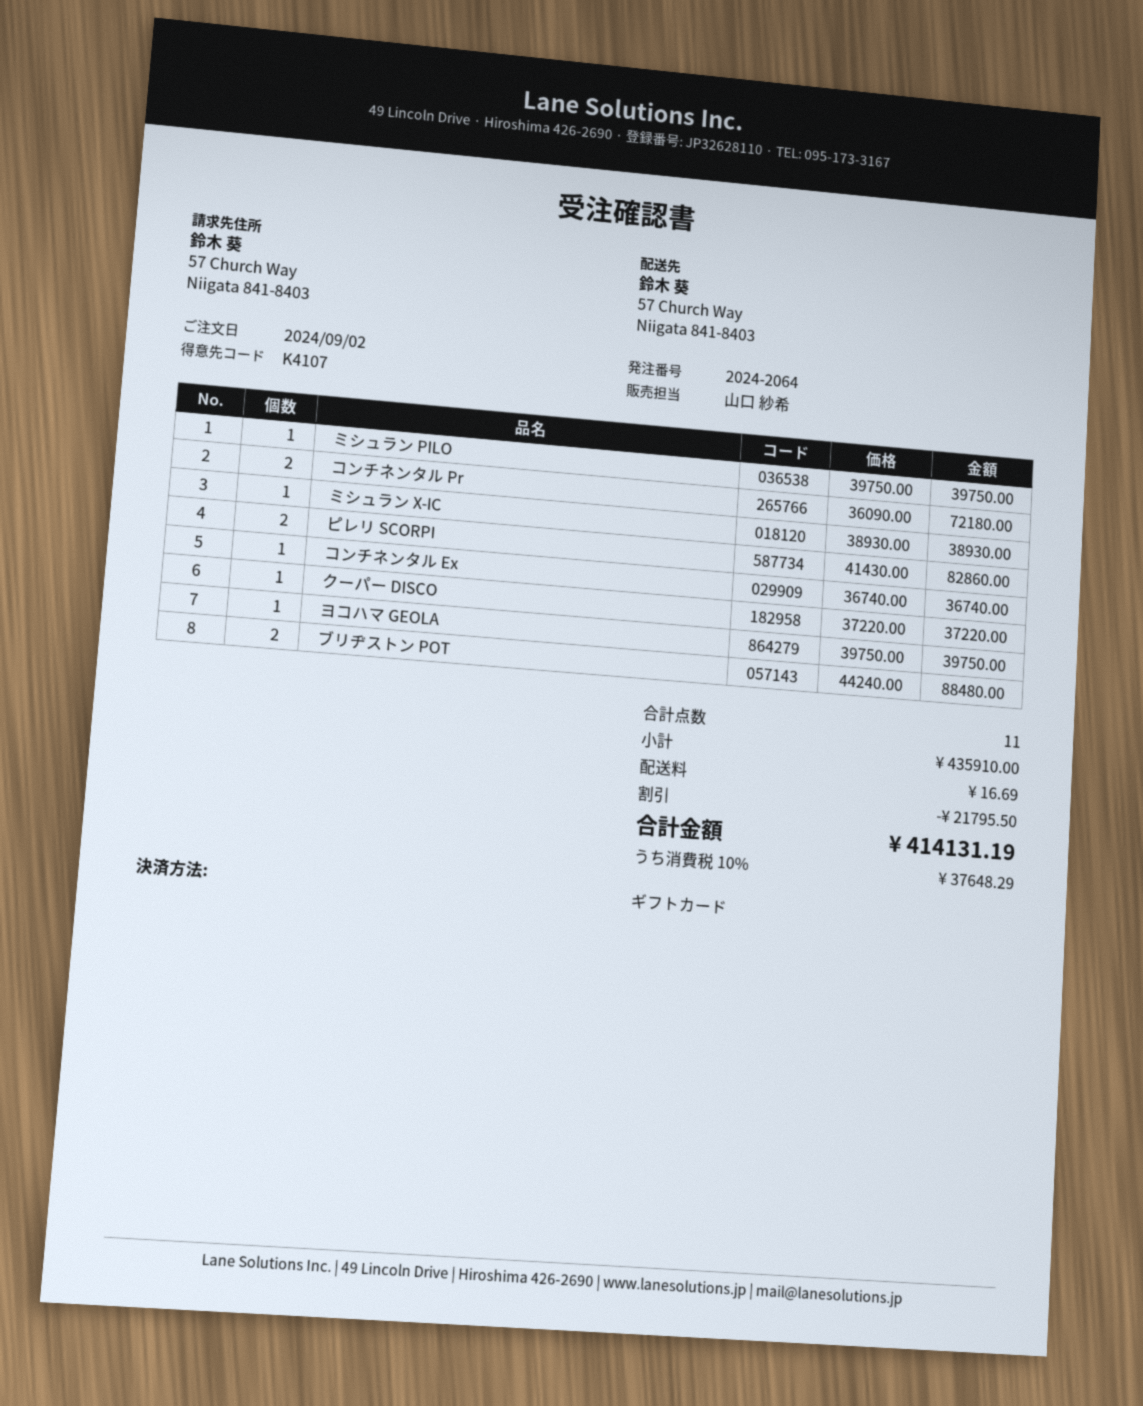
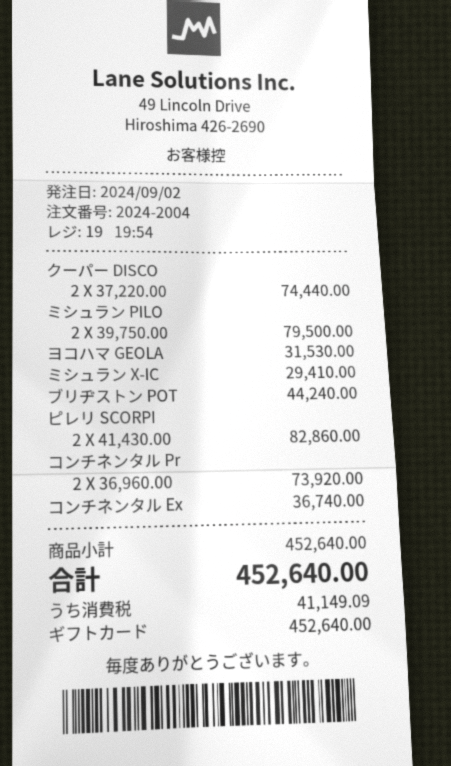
order number: 2024-2064 -> 2024-2004
ミシュラン PILO: 1 x 39750.00 = 39750.00 -> 2 x 39750.00 = 79500.00
コンチネンタル Pr: 2 x 36090.00 = 72180.00 -> 2 x 36960.00 = 73920.00
ミシュラン X-IC: 1 x 38930.00 = 38930.00 -> 1 x 29410.00 = 29410.00
クーパー DISCO: 1 x 37220.00 = 37220.00 -> 2 x 37220.00 = 74440.00
ヨコハマ GEOLA: 1 x 39750.00 = 39750.00 -> 1 x 31530.00 = 31530.00
ブリヂストン POT: 2 x 44240.00 = 88480.00 -> 1 x 44240.00 = 44240.00
subtotal: 435910.00 -> 452640.00
discount: 21795.50 -> none
shipping: 16.69 -> none
tax: 37648.29 -> 41149.09
total: 414131.19 -> 452640.00

